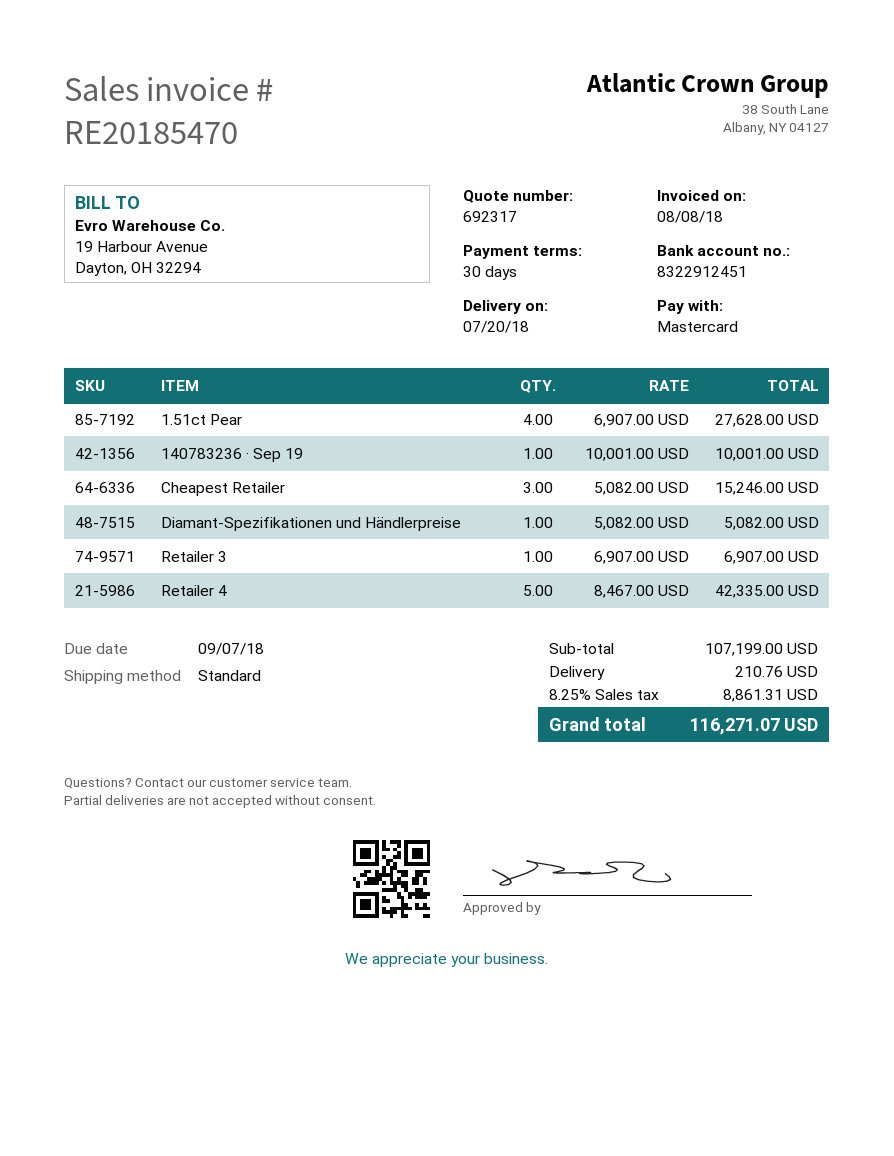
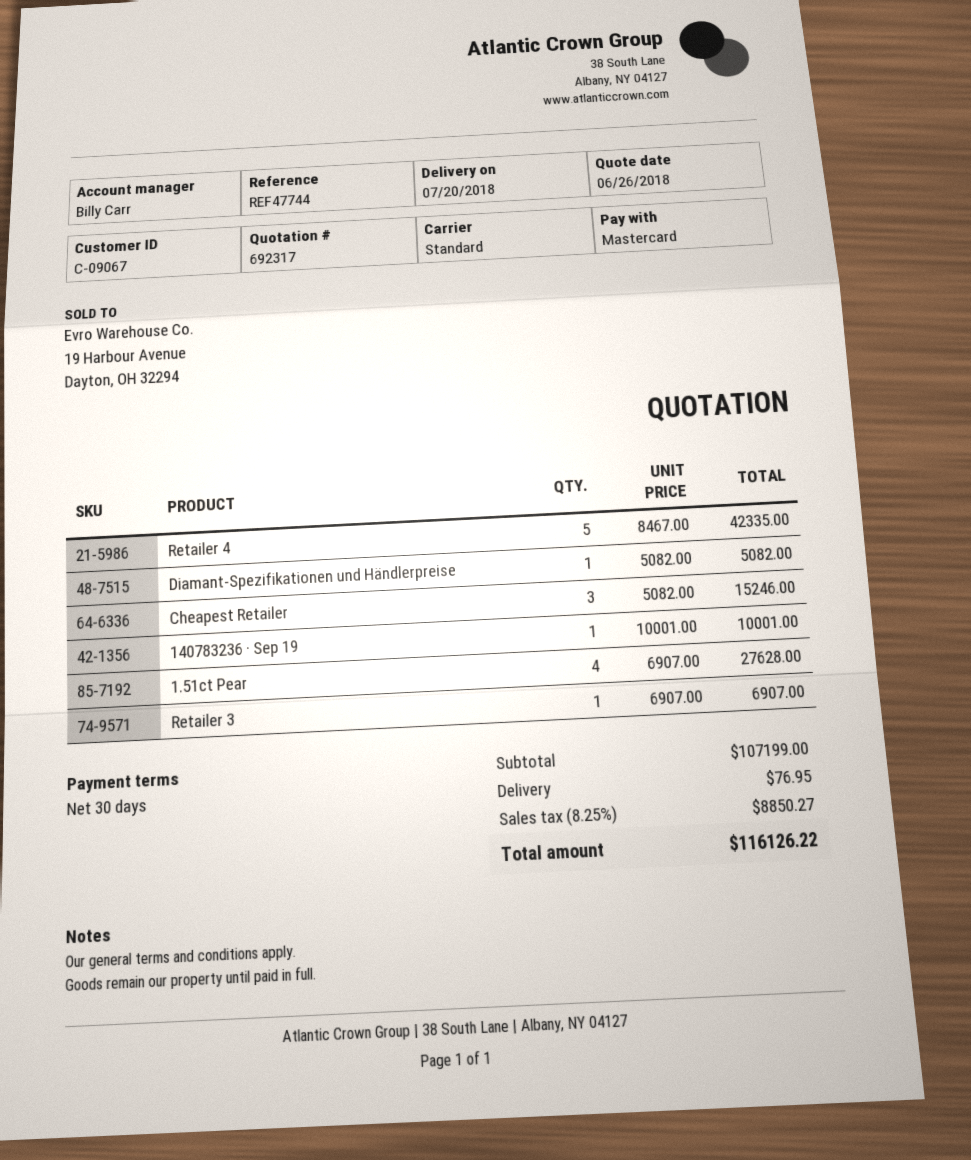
shipping: 210.76 -> 76.95
tax: 8.25% = 8861.31 -> 8.25% = 8850.27
total: 116271.07 -> 116126.22

